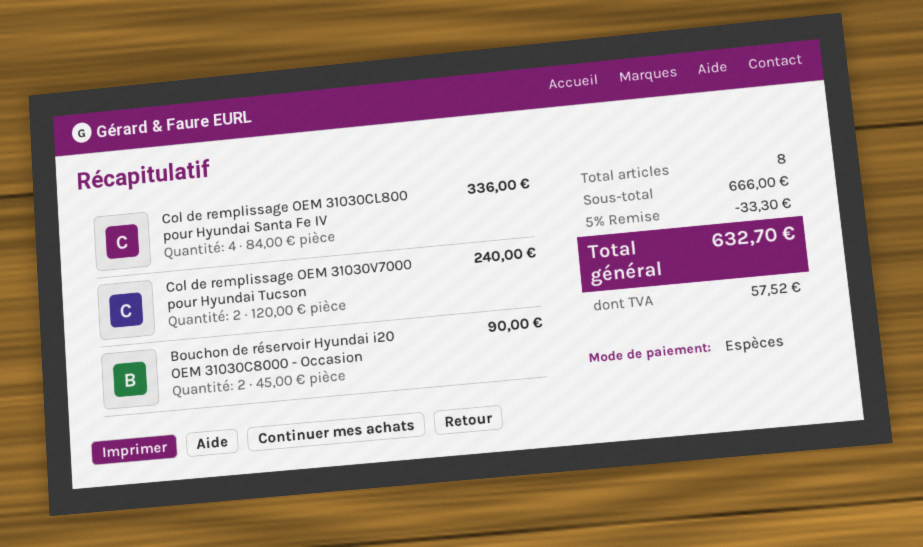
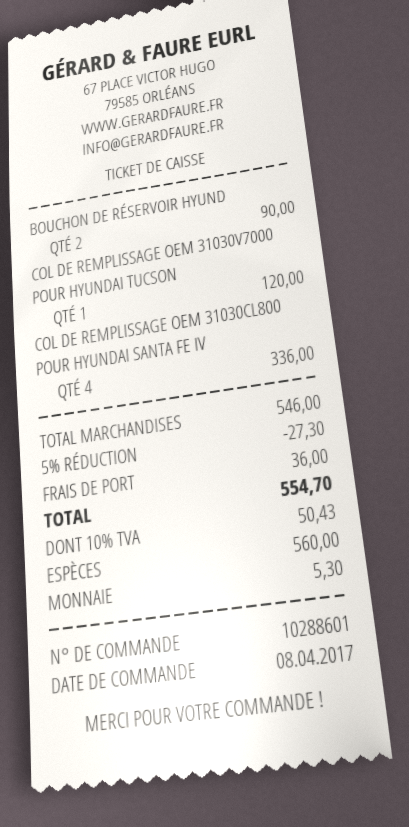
Col de remplissage OEM 31030V7000 pour Hyundai Tucson: 2 for 240.00 -> 1 for 120.00
subtotal: 666.00 -> 546.00
discount: 5% = 33.30 -> 5% = 27.30
shipping: none -> 36.00
tax: 57.52 -> 50.43
total: 632.70 -> 554.70

